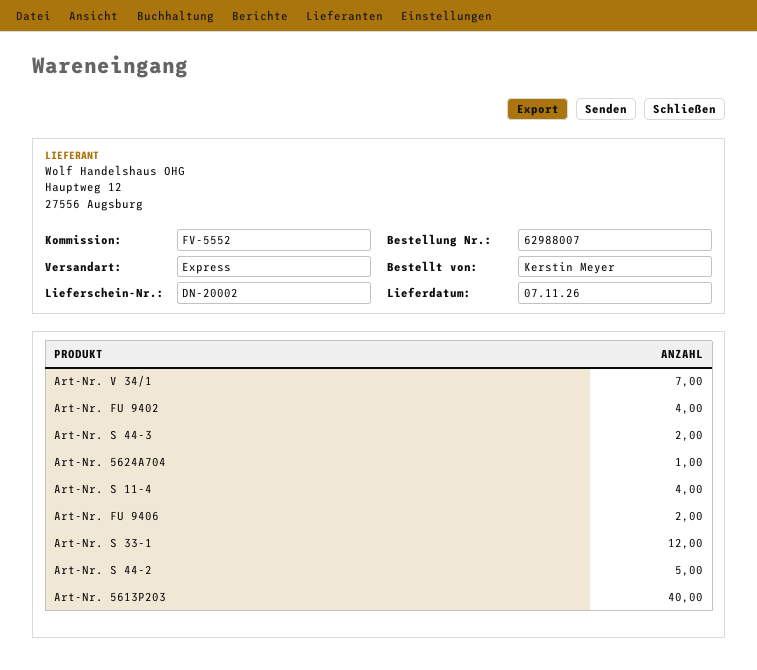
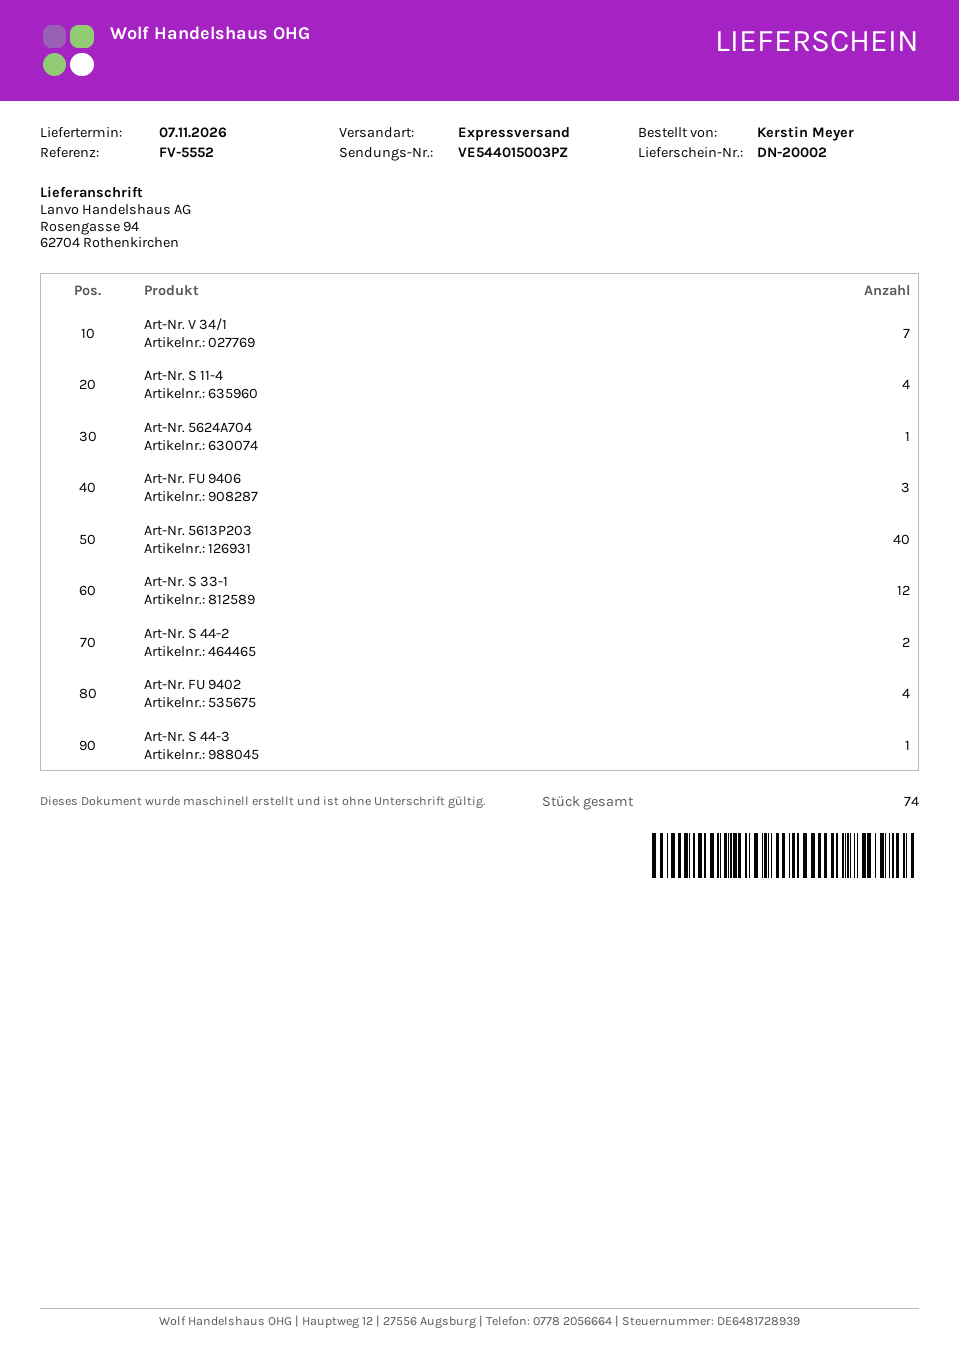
Art-Nr. S 44-3: 2 -> 1
Art-Nr. FU 9406: 2 -> 3
Art-Nr. S 44-2: 5 -> 2

